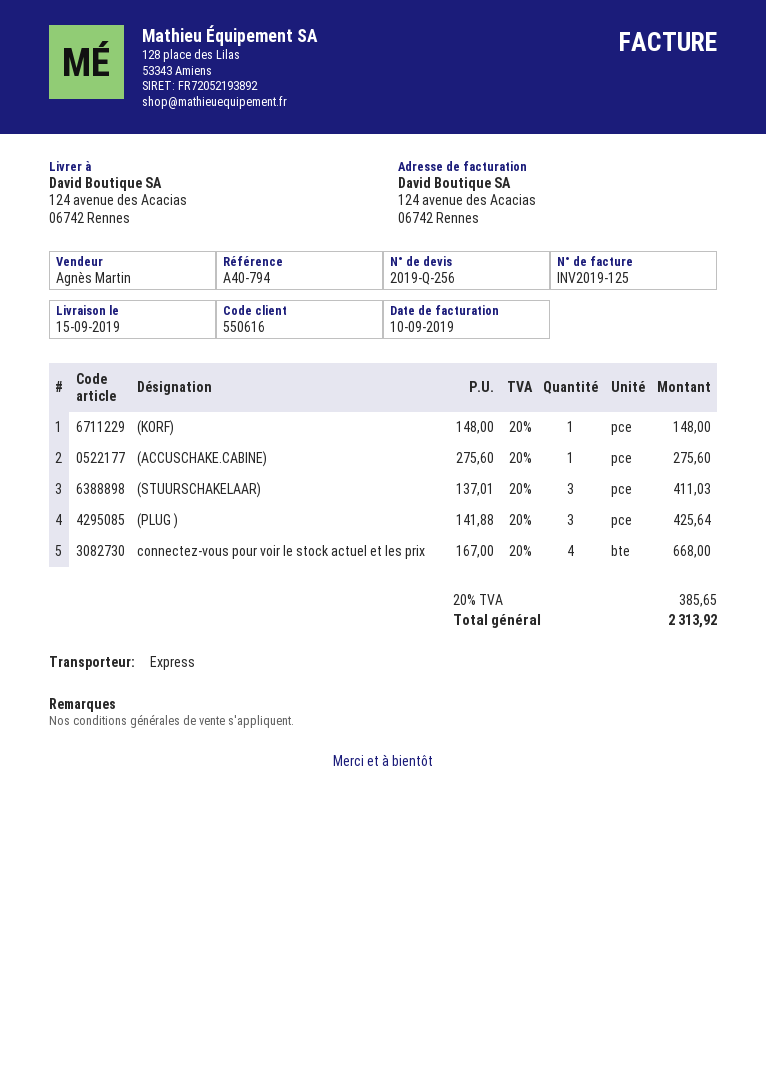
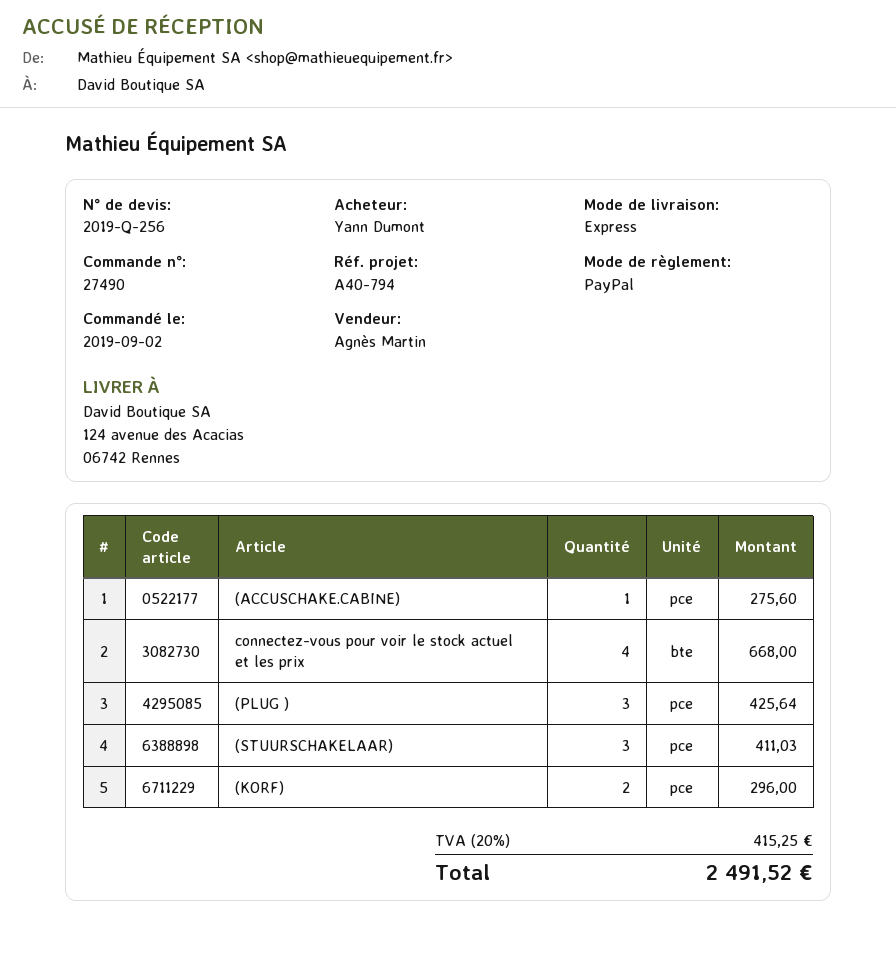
(KORF): 1 for 148.00 -> 2 for 296.00
tax: 20% = 385.65 -> 20% = 415.25
total: 2313.92 -> 2491.52

